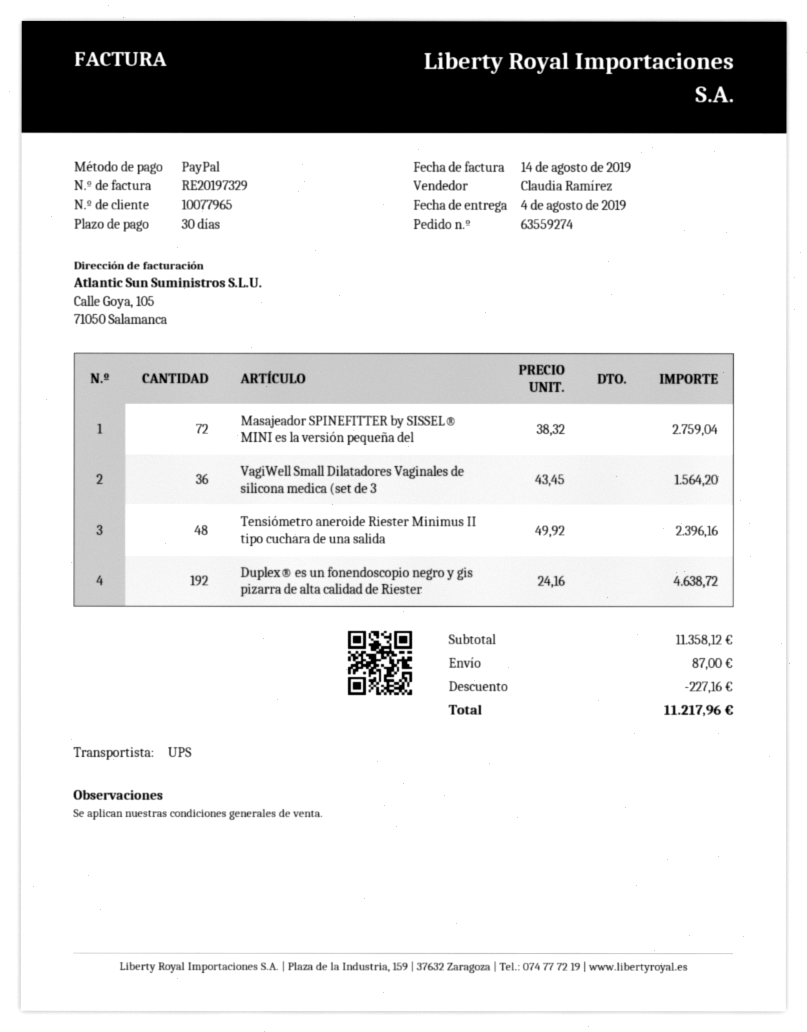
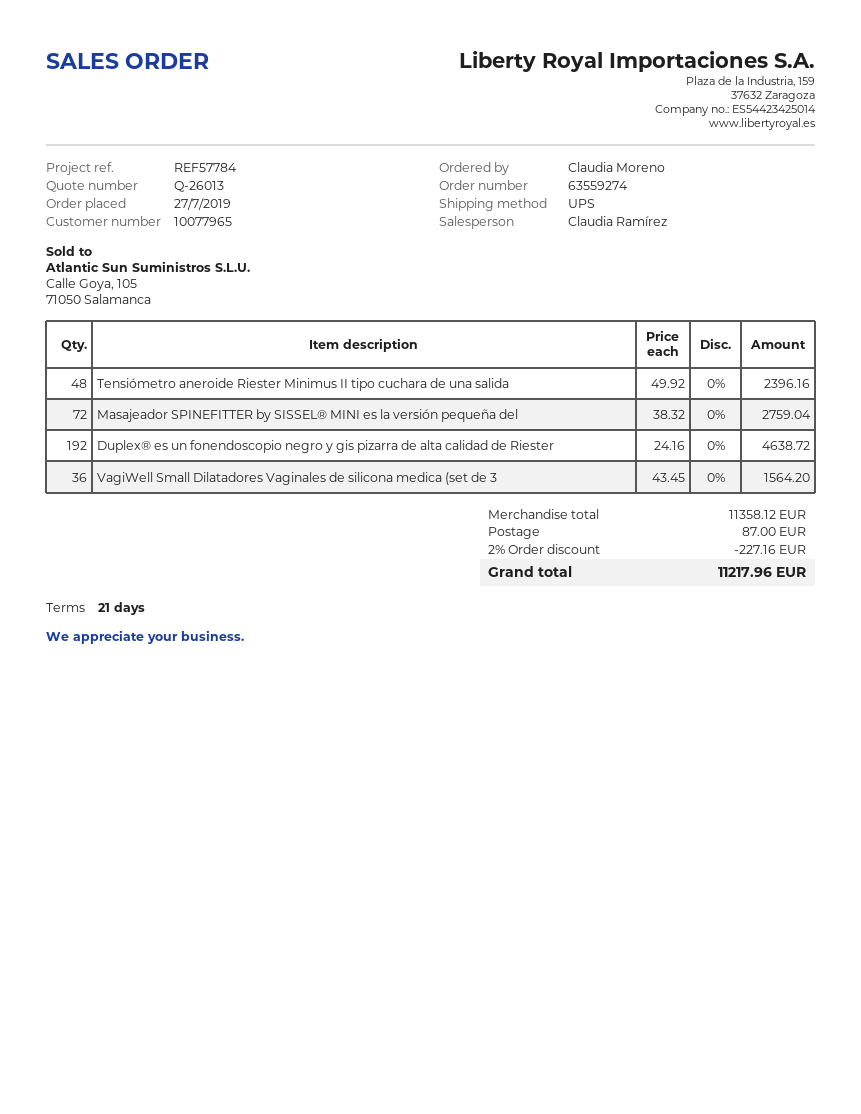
payment terms: 30 days -> 21 days

